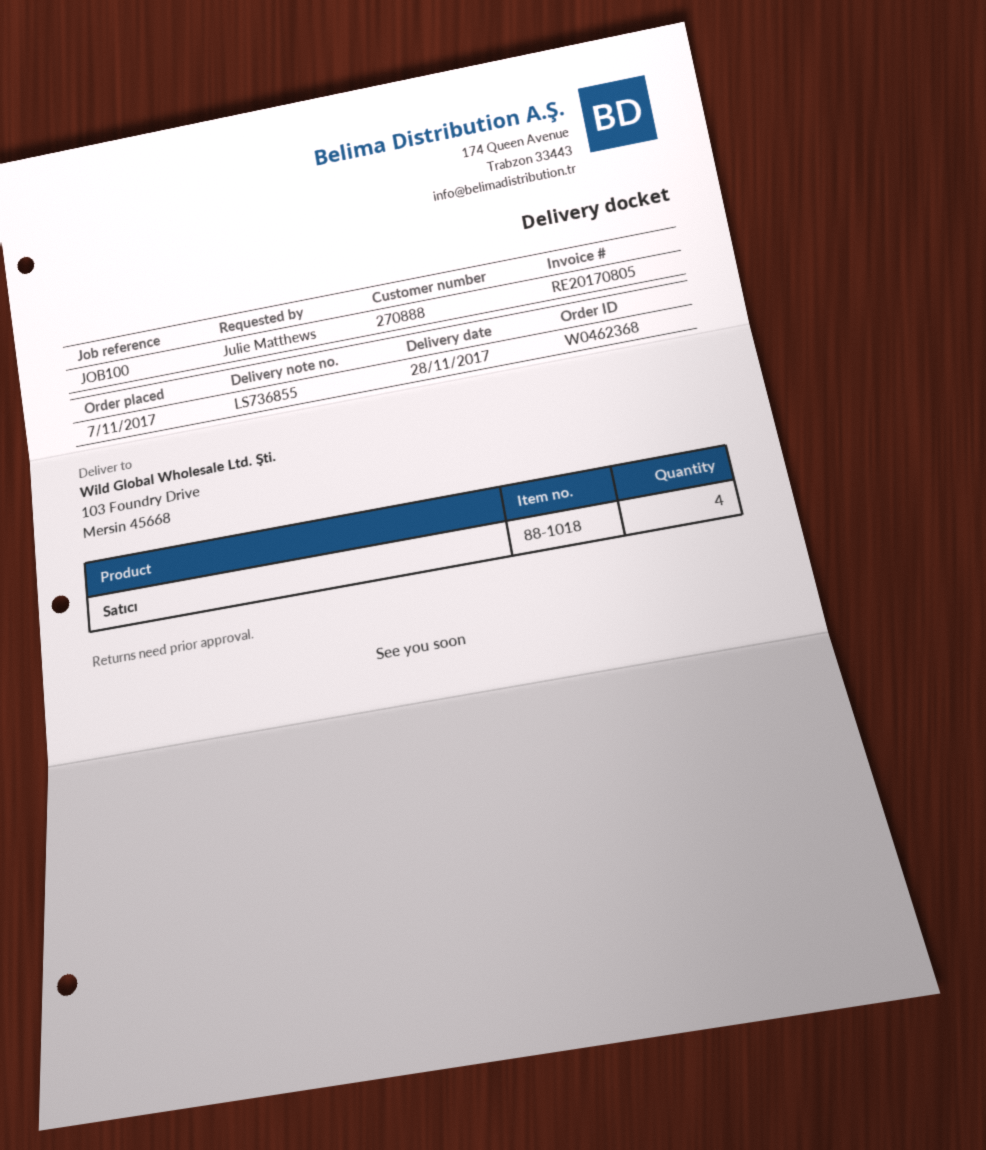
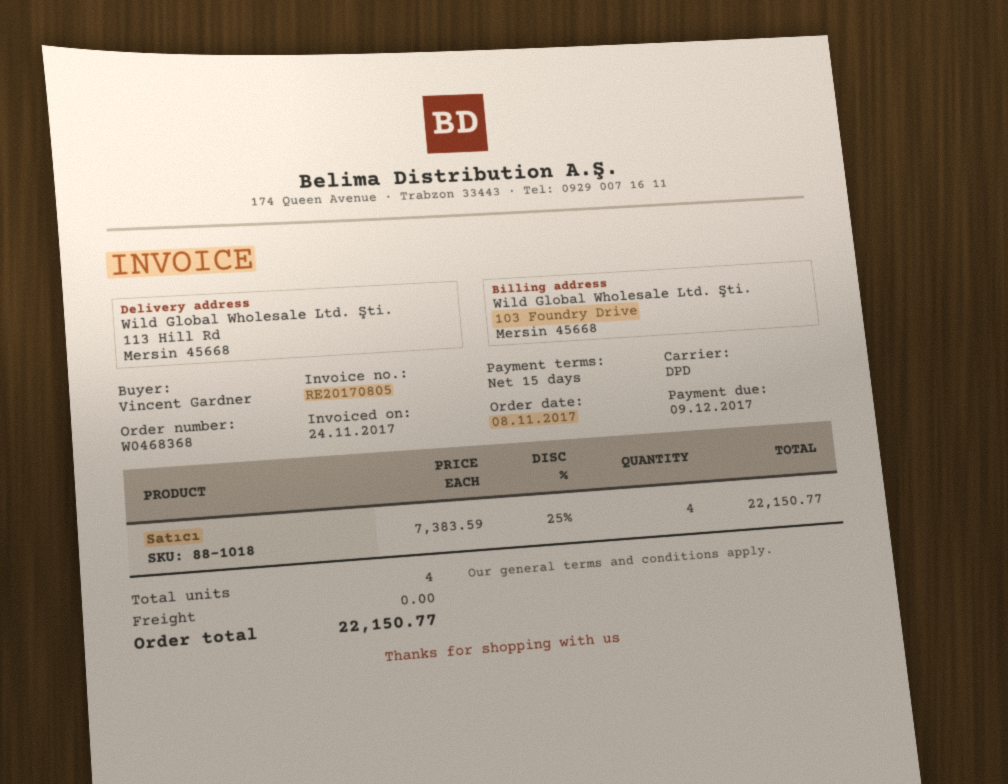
order number: W0462368 -> W0468368
order date: 2017-11-07 -> 2017-11-08
ordered by: Julie Matthews -> Vincent Gardner
ship to: 103 Foundry Drive, Mersin 45668 -> 113 Hill Rd, Mersin 45668

